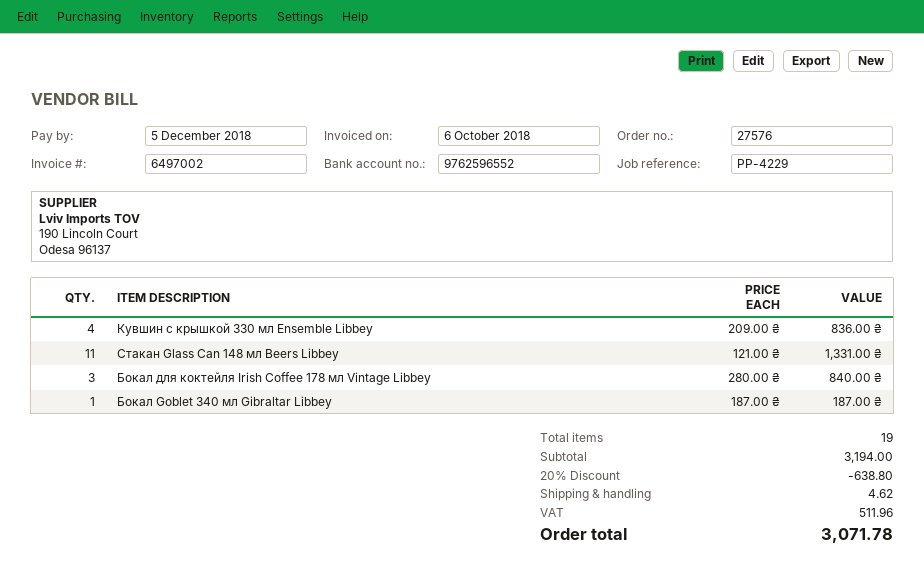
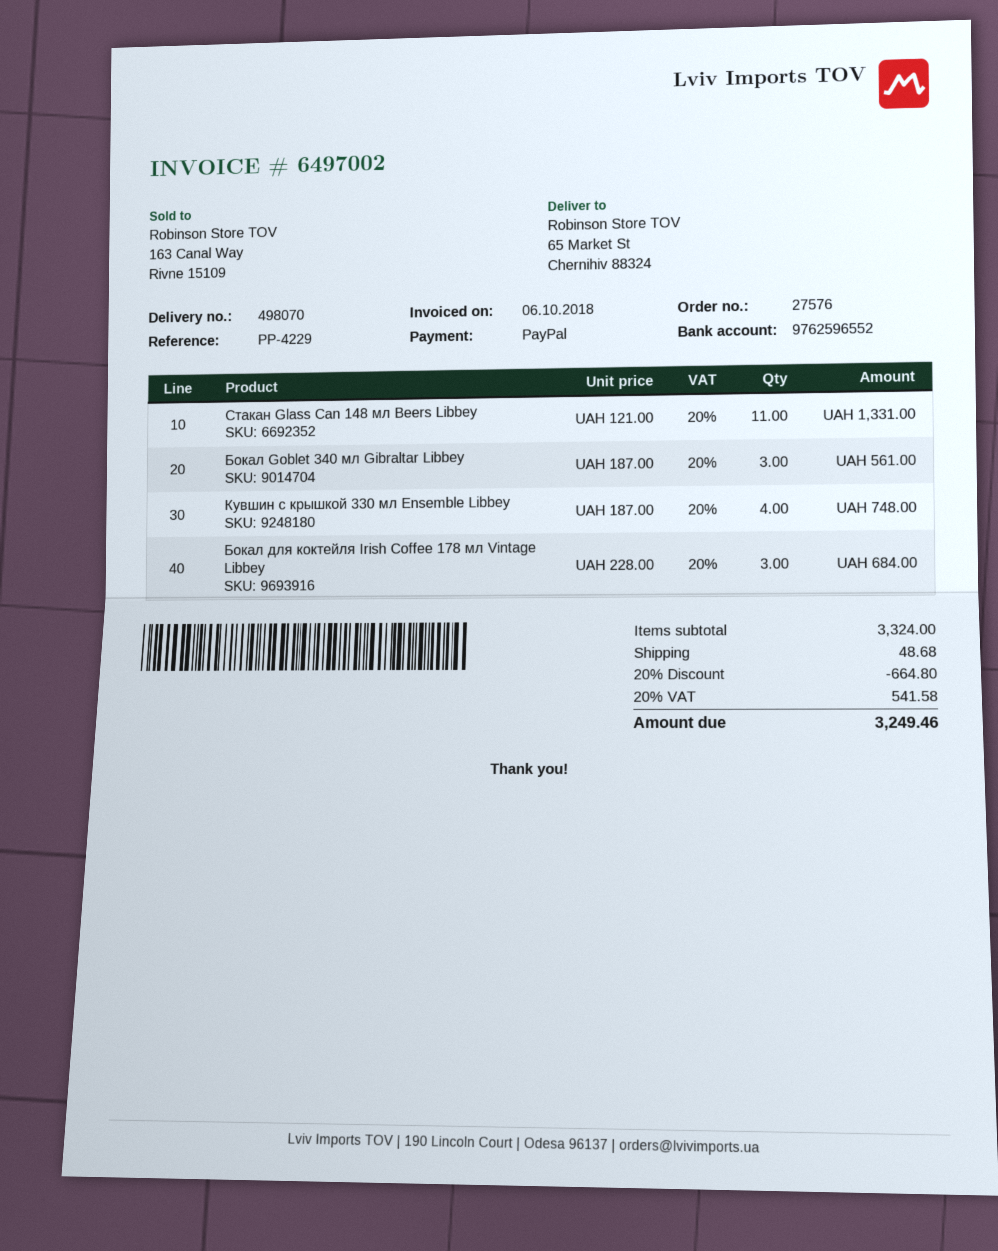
Кувшин с крышкой 330 мл Ensemble Libbey: 4 x 209.00 = 836.00 -> 4 x 187.00 = 748.00
Бокал для коктейля Irish Coffee 178 мл Vintage Libbey: 3 x 280.00 = 840.00 -> 3 x 228.00 = 684.00
Бокал Goblet 340 мл Gibraltar Libbey: 1 x 187.00 = 187.00 -> 3 x 187.00 = 561.00
subtotal: 3194.00 -> 3324.00
discount: 20% = 638.80 -> 20% = 664.80
shipping: 4.62 -> 48.68
tax: 511.96 -> 541.58
total: 3071.78 -> 3249.46

